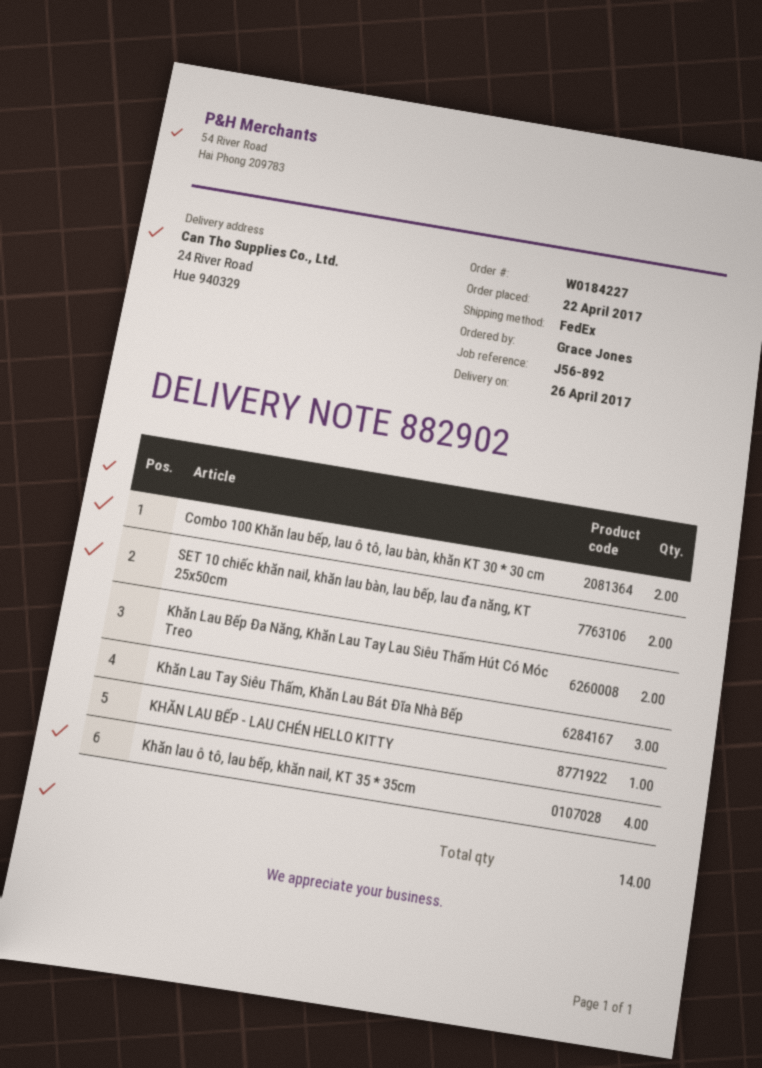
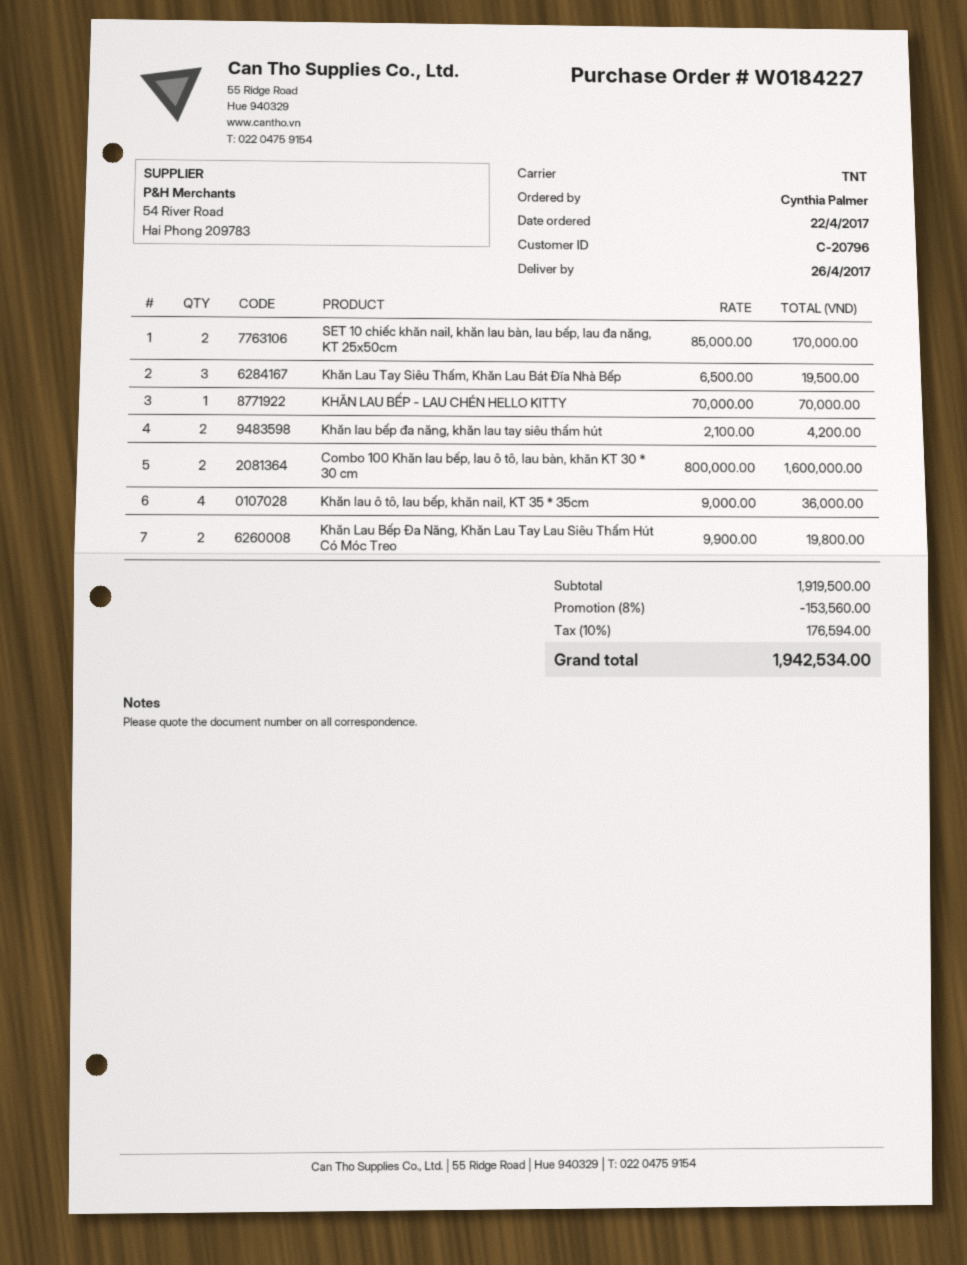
ordered by: Grace Jones -> Cynthia Palmer
shipping method: FedEx -> TNT
Khăn lau bếp đa năng, khăn lau tay siêu thấm hút: none -> 2

